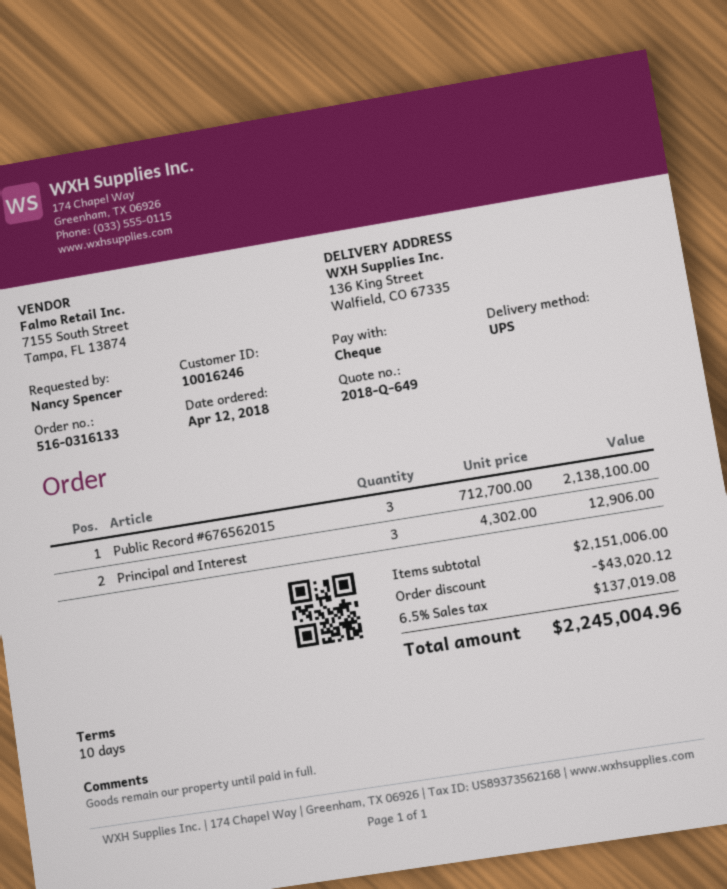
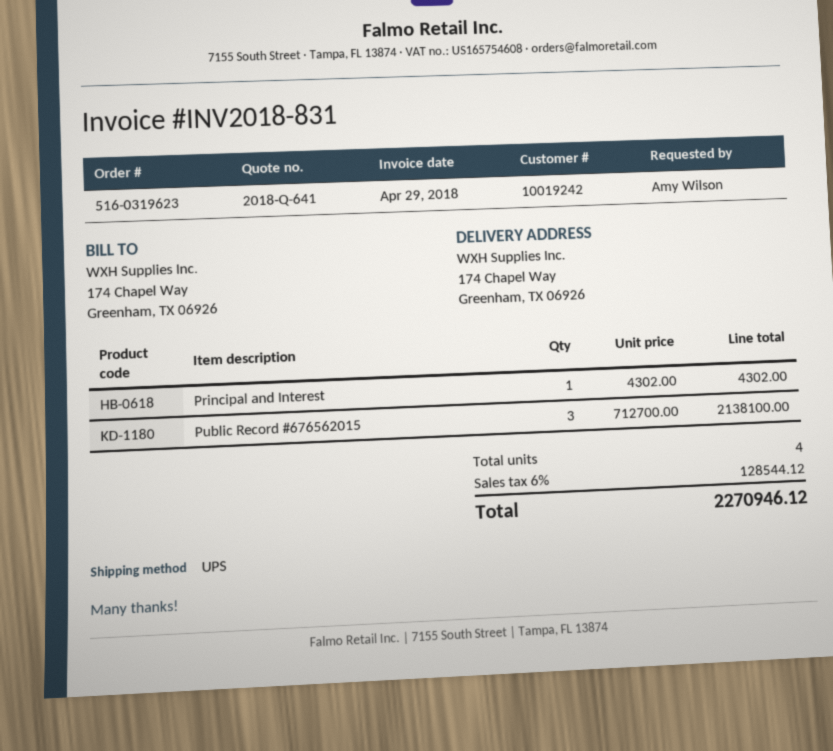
quote number: 2018-Q-649 -> 2018-Q-641
order number: 516-0316133 -> 516-0319623
customer number: 10016246 -> 10019242
ordered by: Nancy Spencer -> Amy Wilson
ship to: 136 King Street, Walfield, CO 67335 -> 174 Chapel Way, Greenham, TX 06926
Principal and Interest: 3 x 4302.00 = 12906.00 -> 1 x 4302.00 = 4302.00
discount: 43020.12 -> none
tax: 6.5% = 137019.08 -> 6% = 128544.12
total: 2245004.96 -> 2270946.12

